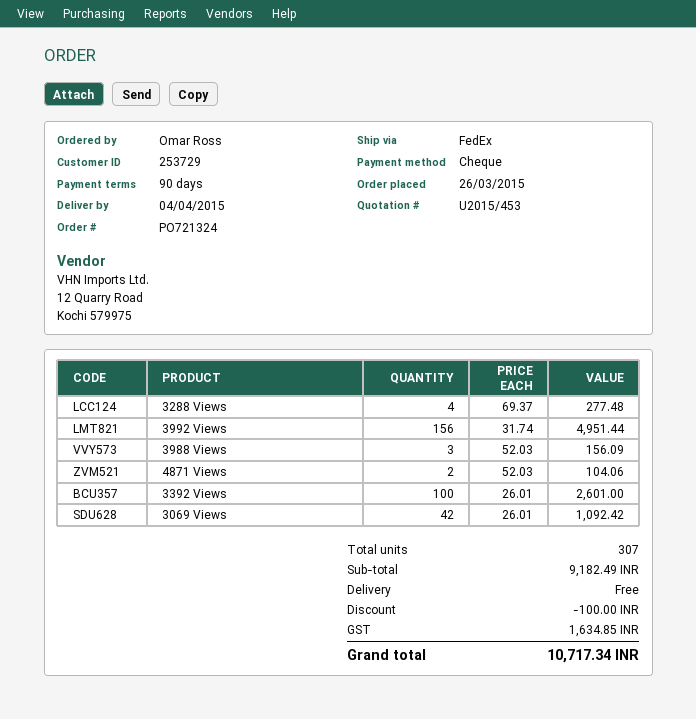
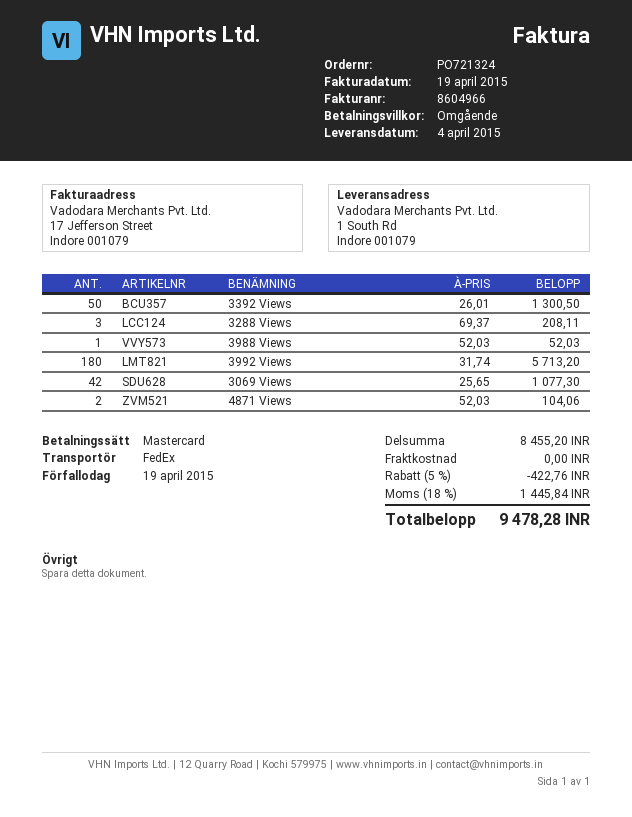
payment terms: 90 days -> on receipt
payment method: cheque -> Mastercard
3288 Views: 4 x 69.37 = 277.48 -> 3 x 69.37 = 208.11
3992 Views: 156 x 31.74 = 4951.44 -> 180 x 31.74 = 5713.20
3988 Views: 3 x 52.03 = 156.09 -> 1 x 52.03 = 52.03
3392 Views: 100 x 26.01 = 2601.00 -> 50 x 26.01 = 1300.50
3069 Views: 42 x 26.01 = 1092.42 -> 42 x 25.65 = 1077.30
subtotal: 9182.49 -> 8455.20
discount: 100.00 -> 422.76
tax: 1634.85 -> 1445.84
total: 10717.34 -> 9478.28

